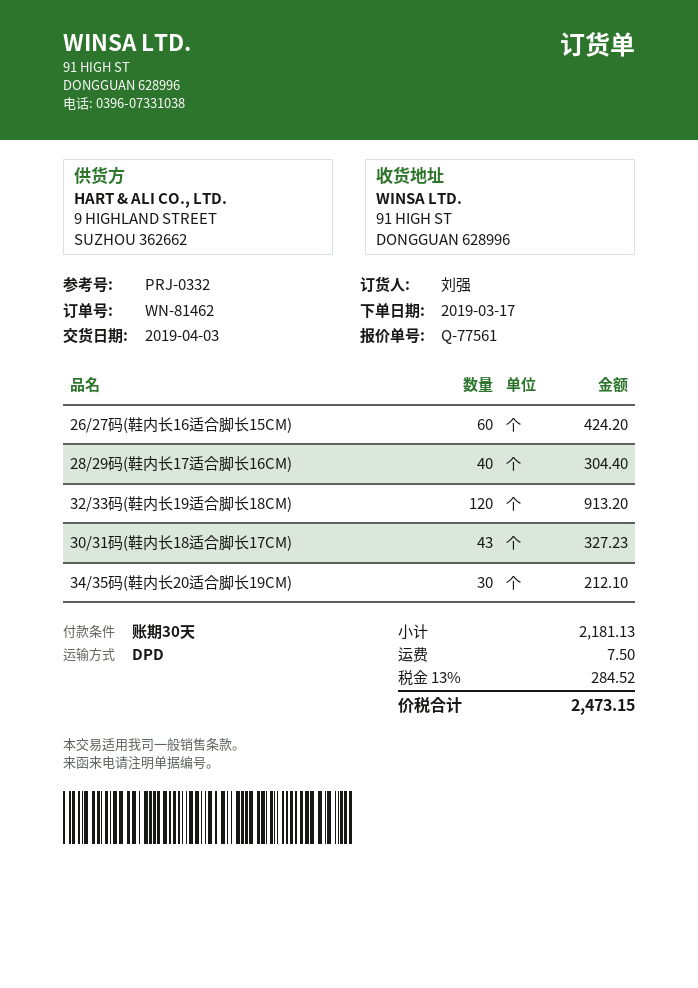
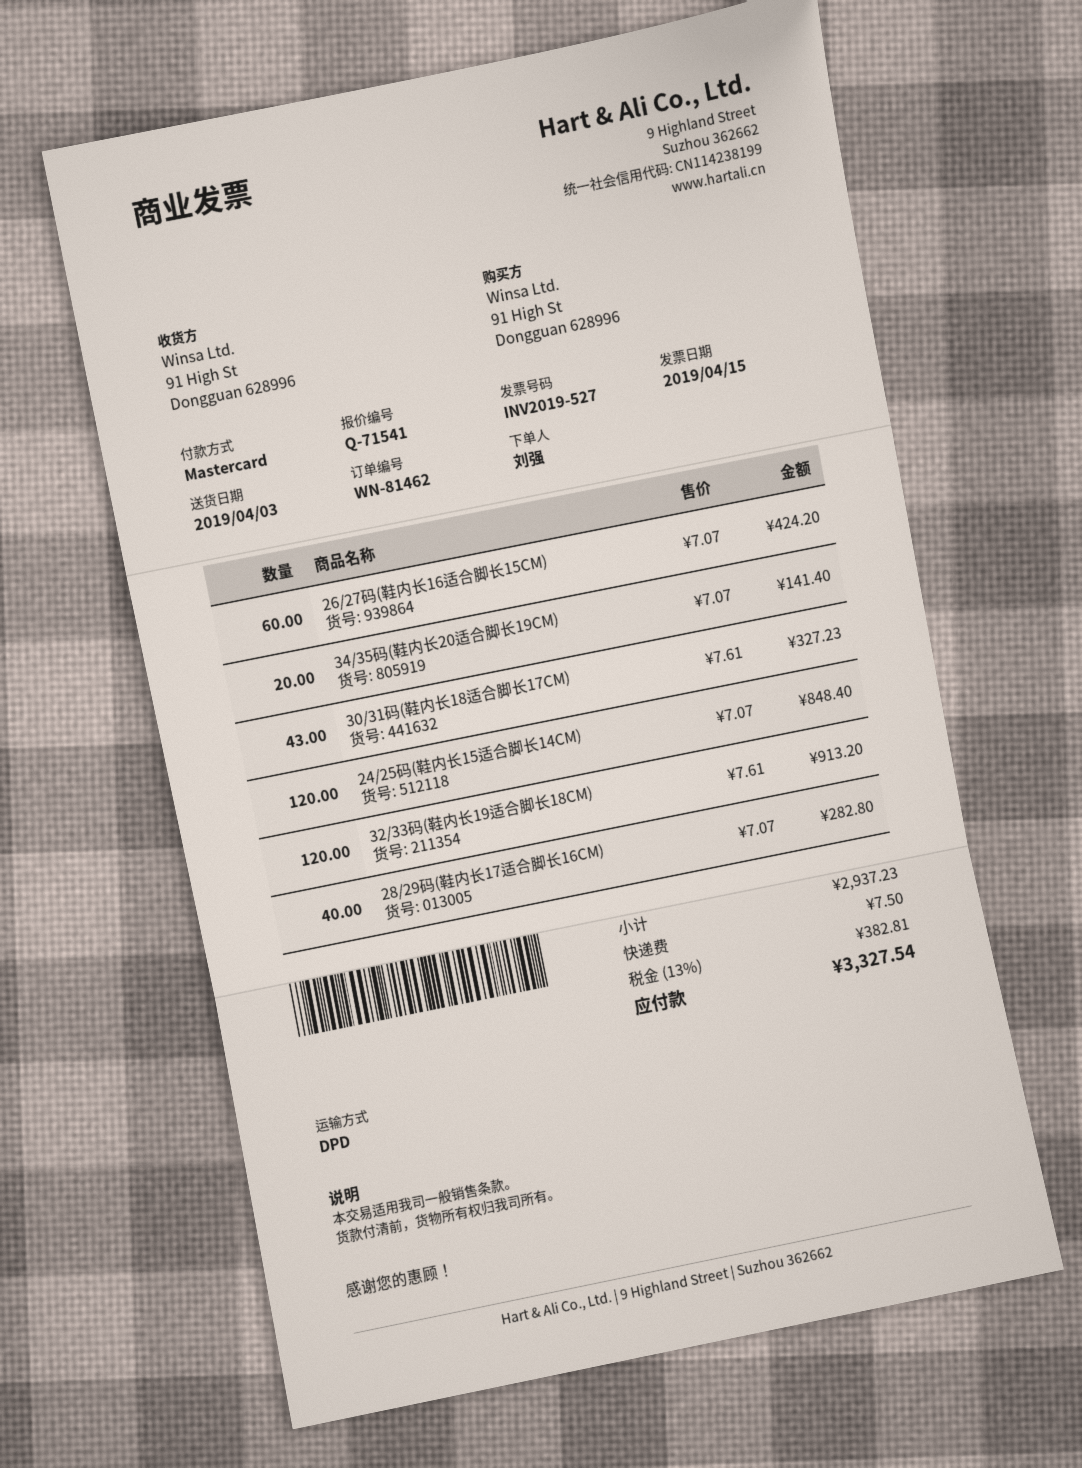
quote number: Q-77561 -> Q-71541
28/29码(鞋内长17适合脚长16CM): 40 for 304.40 -> 40 for 282.80
34/35码(鞋内长20适合脚长19CM): 30 for 212.10 -> 20 for 141.40
24/25码(鞋内长15适合脚长14CM): none -> 120 for 848.40
subtotal: 2181.13 -> 2937.23
tax: 13% = 284.52 -> 13% = 382.81
total: 2473.15 -> 3327.54

